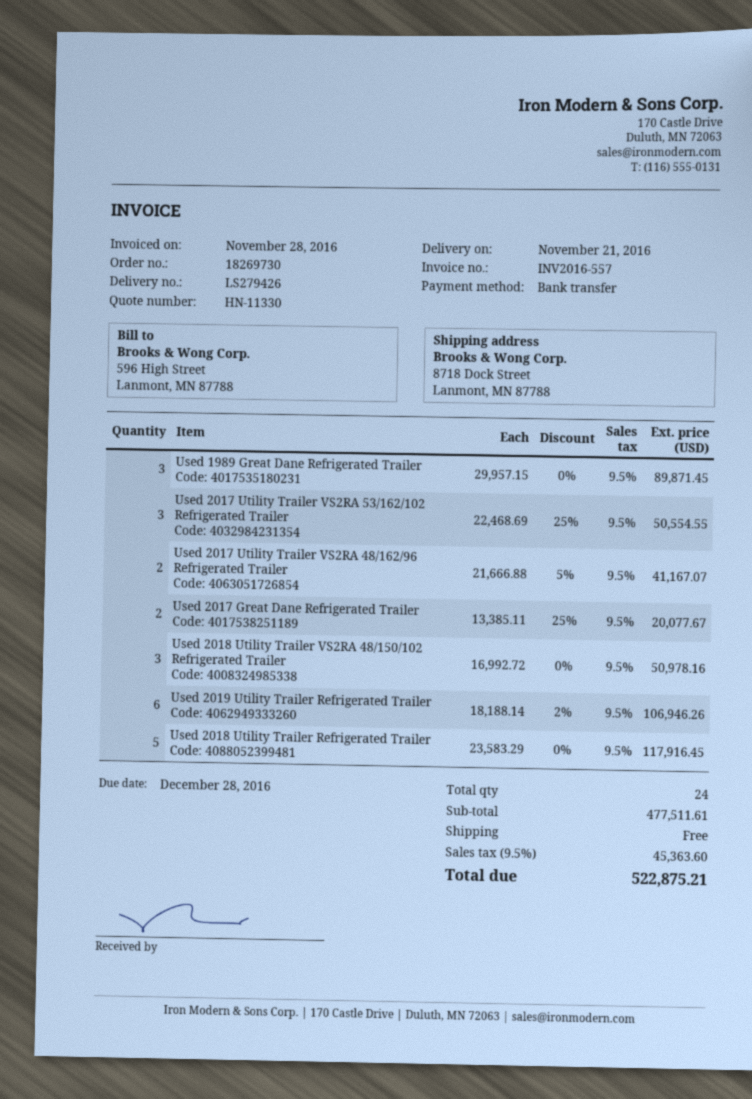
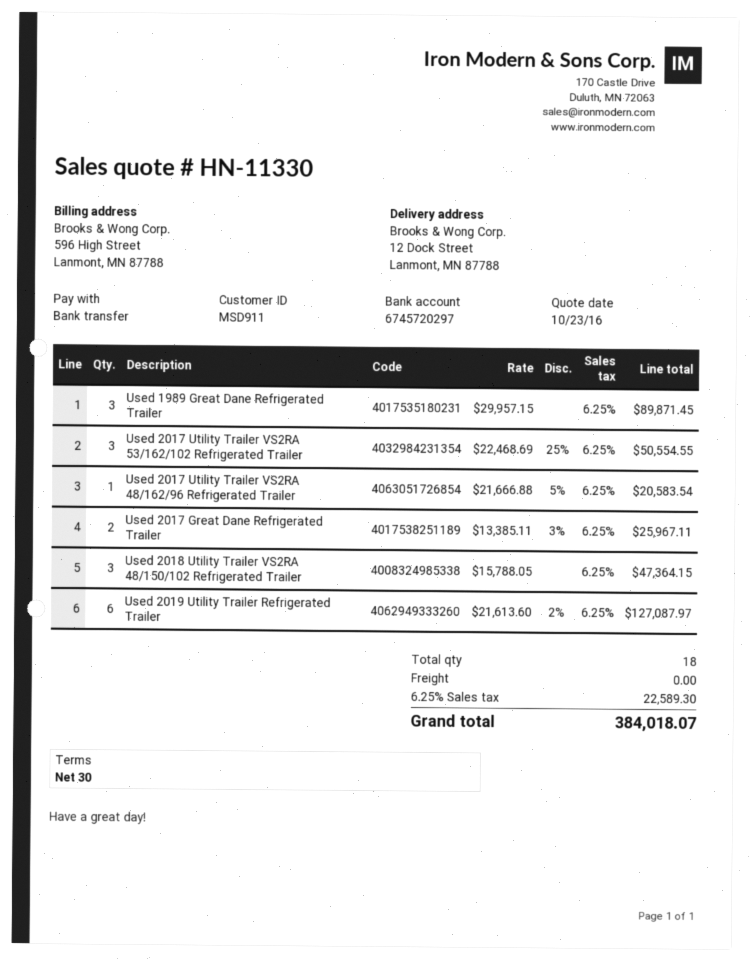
ship to: 8718 Dock Street, Lanmont, MN 87788 -> 12 Dock Street, Lanmont, MN 87788
Used 2017 Utility Trailer VS2RA 48/162/96 Refrigerated Trailer: 2 x 21666.88 - 5% = 41167.07 -> 1 x 21666.88 - 5% = 20583.54
Used 2017 Great Dane Refrigerated Trailer: 2 x 13385.11 - 25% = 20077.67 -> 2 x 13385.11 - 3% = 25967.11
Used 2018 Utility Trailer VS2RA 48/150/102 Refrigerated Trailer: 3 x 16992.72 = 50978.16 -> 3 x 15788.05 = 47364.15
Used 2019 Utility Trailer Refrigerated Trailer: 6 x 18188.14 - 2% = 106946.26 -> 6 x 21613.60 - 2% = 127087.97
Used 2018 Utility Trailer Refrigerated Trailer: 5 x 23583.29 = 117916.45 -> none
total quantity: 24 -> 18
tax: 9.5% = 45363.60 -> 6.25% = 22589.30
total: 522875.21 -> 384018.07

